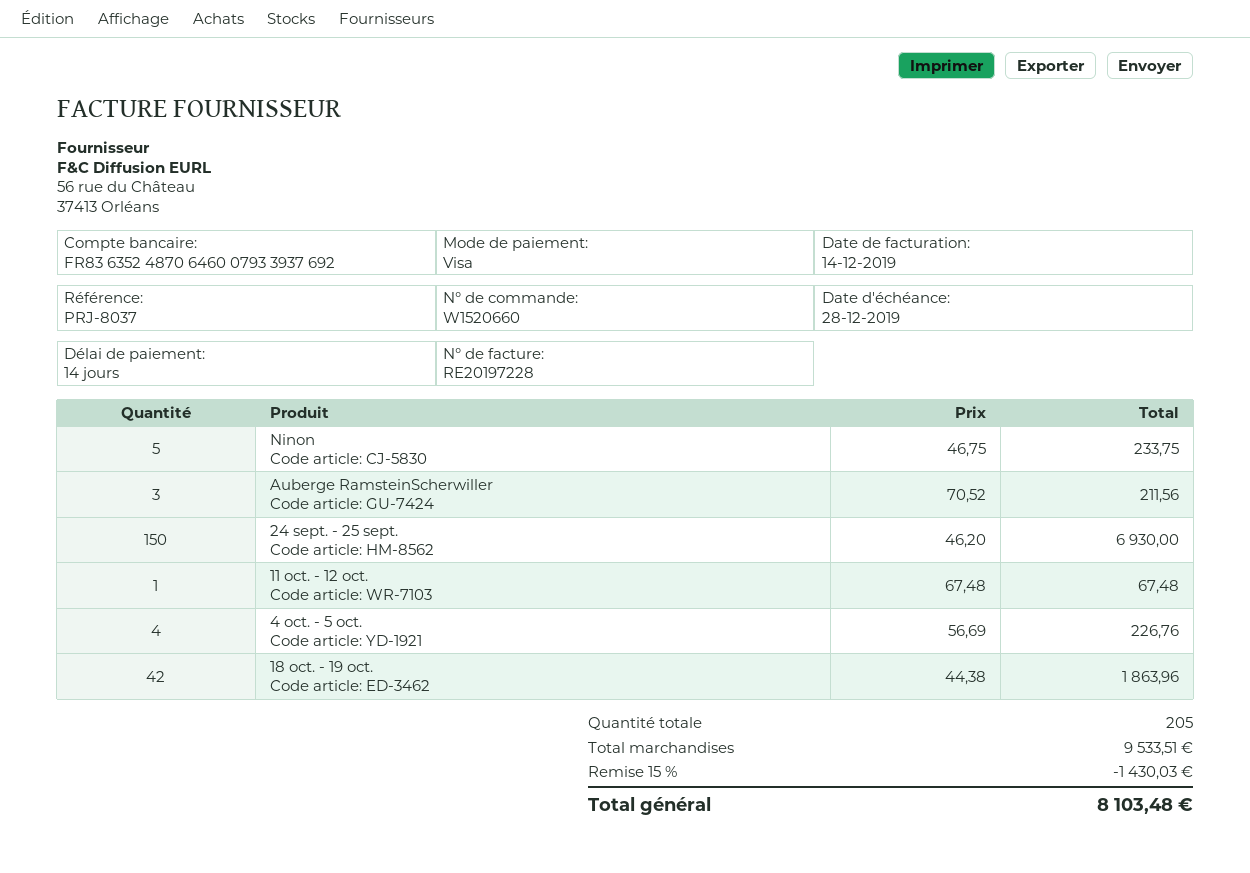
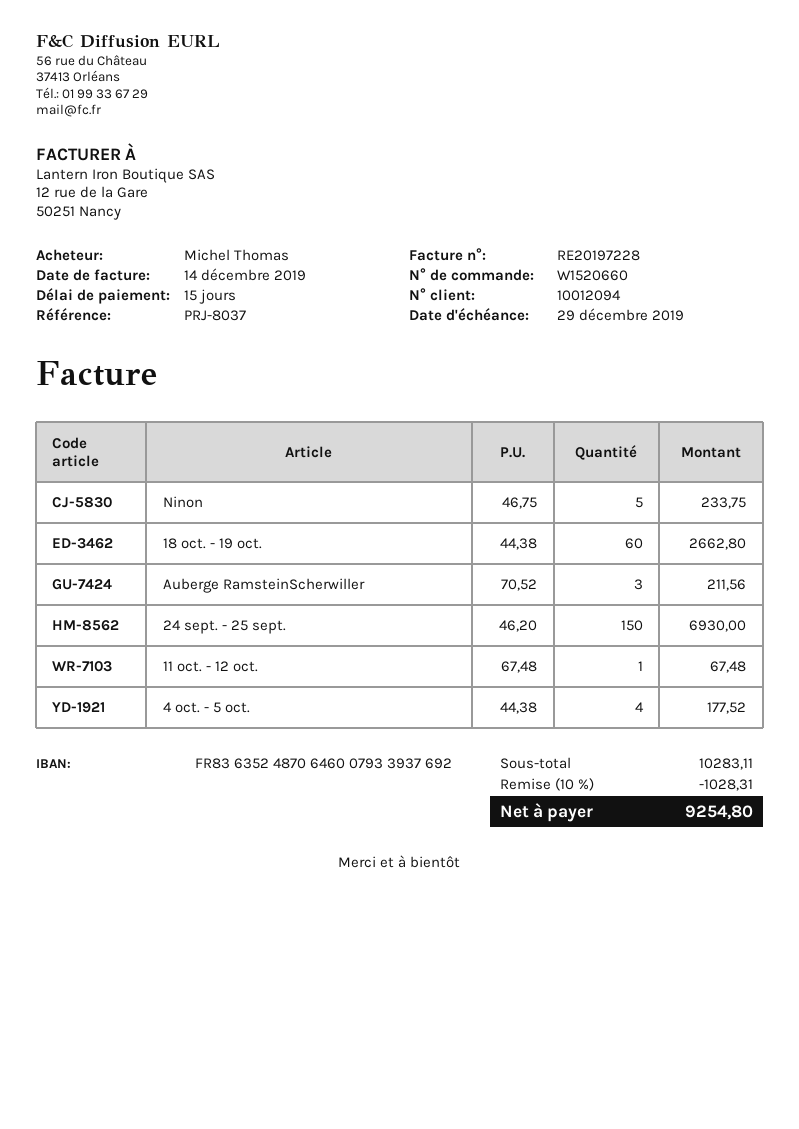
payment terms: 14 days -> 15 days
due date: 2019-12-28 -> 2019-12-29
4 oct. - 5 oct.: 4 x 56.69 = 226.76 -> 4 x 44.38 = 177.52
18 oct. - 19 oct.: 42 x 44.38 = 1863.96 -> 60 x 44.38 = 2662.80
subtotal: 9533.51 -> 10283.11
discount: 15% = 1430.03 -> 10% = 1028.31
total: 8103.48 -> 9254.80

